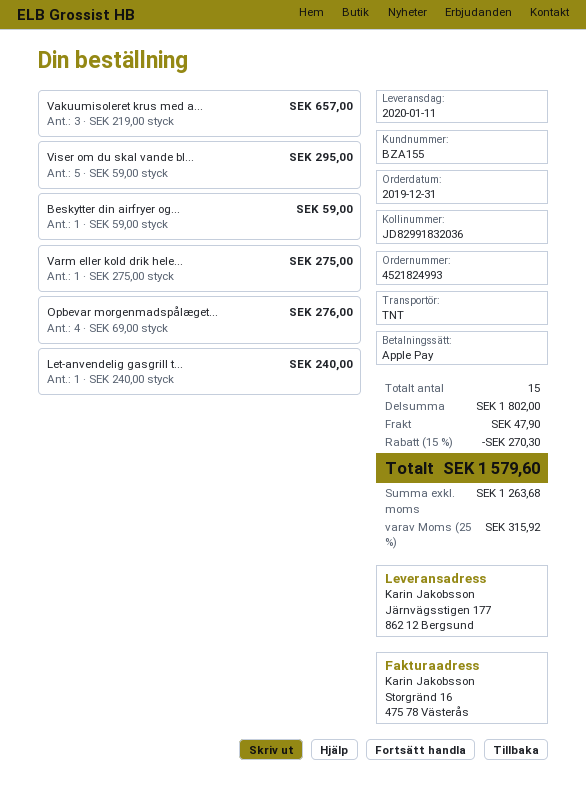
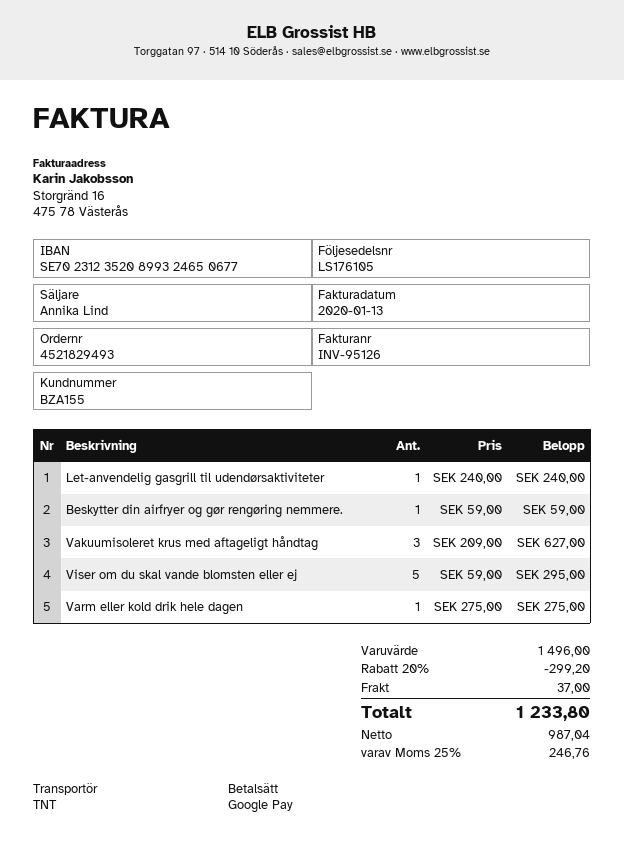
order number: 4521824993 -> 4521829493
payment method: Apple Pay -> Google Pay
Vakuumisoleret krus med a...: 3 x 219.00 = 657.00 -> 3 x 209.00 = 627.00
Opbevar morgenmadspålæget...: 4 x 69.00 = 276.00 -> none
subtotal: 1802.00 -> 1496.00
discount: 15% = 270.30 -> 20% = 299.20
shipping: 47.90 -> 37.00
net: 1263.68 -> 987.04
tax: 25% = 315.92 -> 25% = 246.76
total: 1579.60 -> 1233.80

